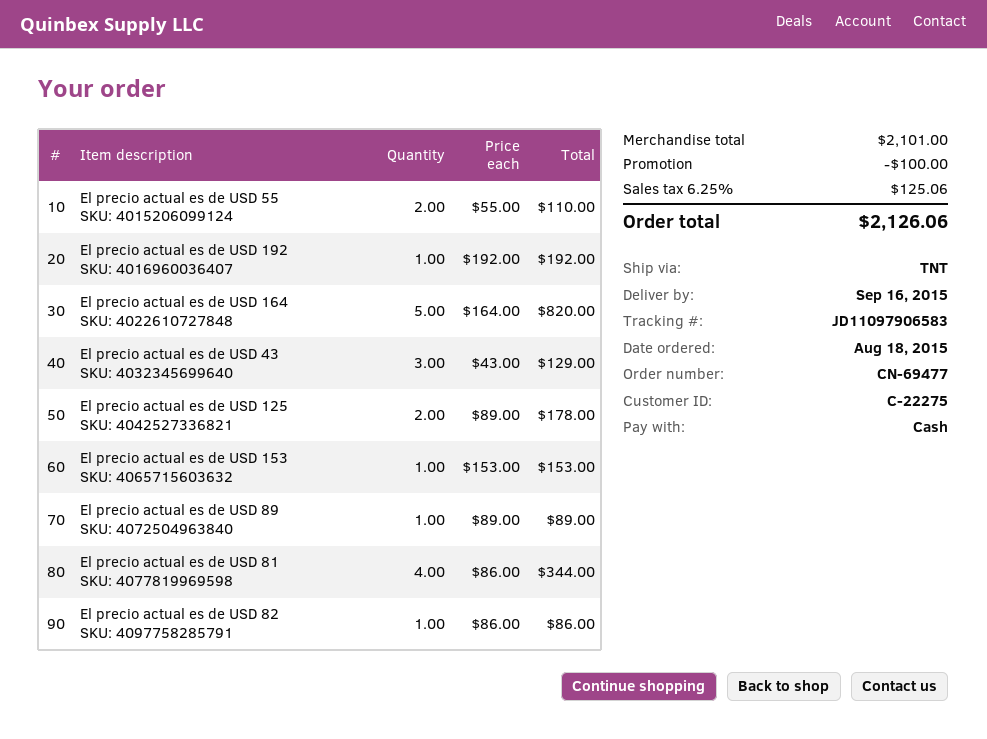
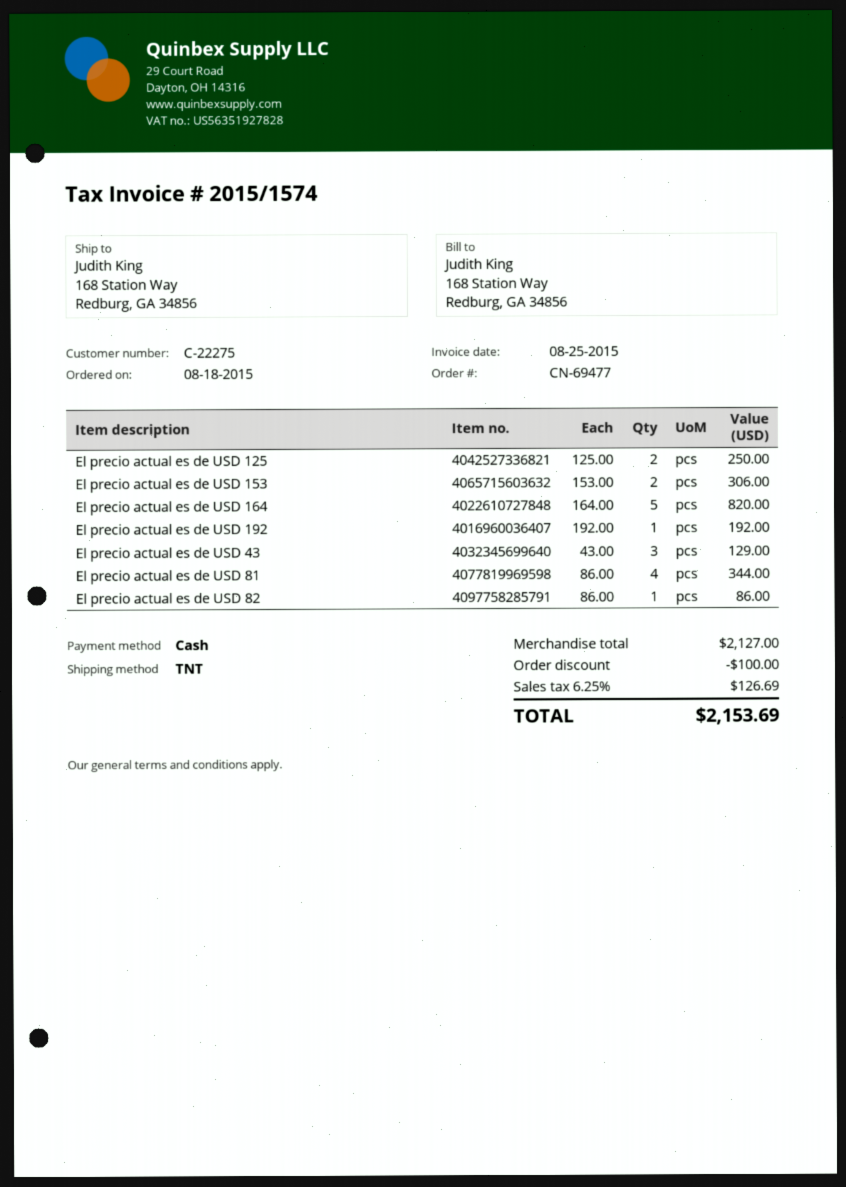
El precio actual es de USD 55: 2 x 55.00 = 110.00 -> none
El precio actual es de USD 125: 2 x 89.00 = 178.00 -> 2 x 125.00 = 250.00
El precio actual es de USD 153: 1 x 153.00 = 153.00 -> 2 x 153.00 = 306.00
El precio actual es de USD 89: 1 x 89.00 = 89.00 -> none
subtotal: 2101.00 -> 2127.00
tax: 6.25% = 125.06 -> 6.25% = 126.69
total: 2126.06 -> 2153.69

